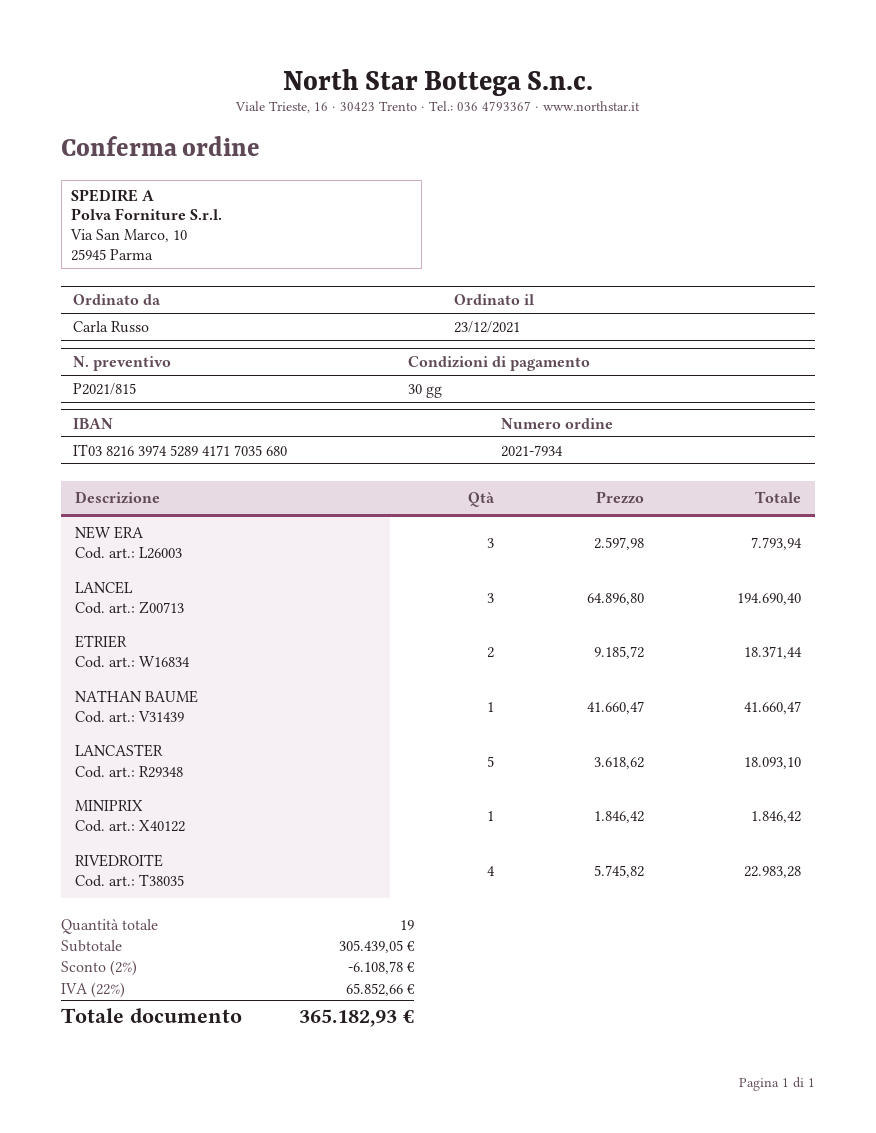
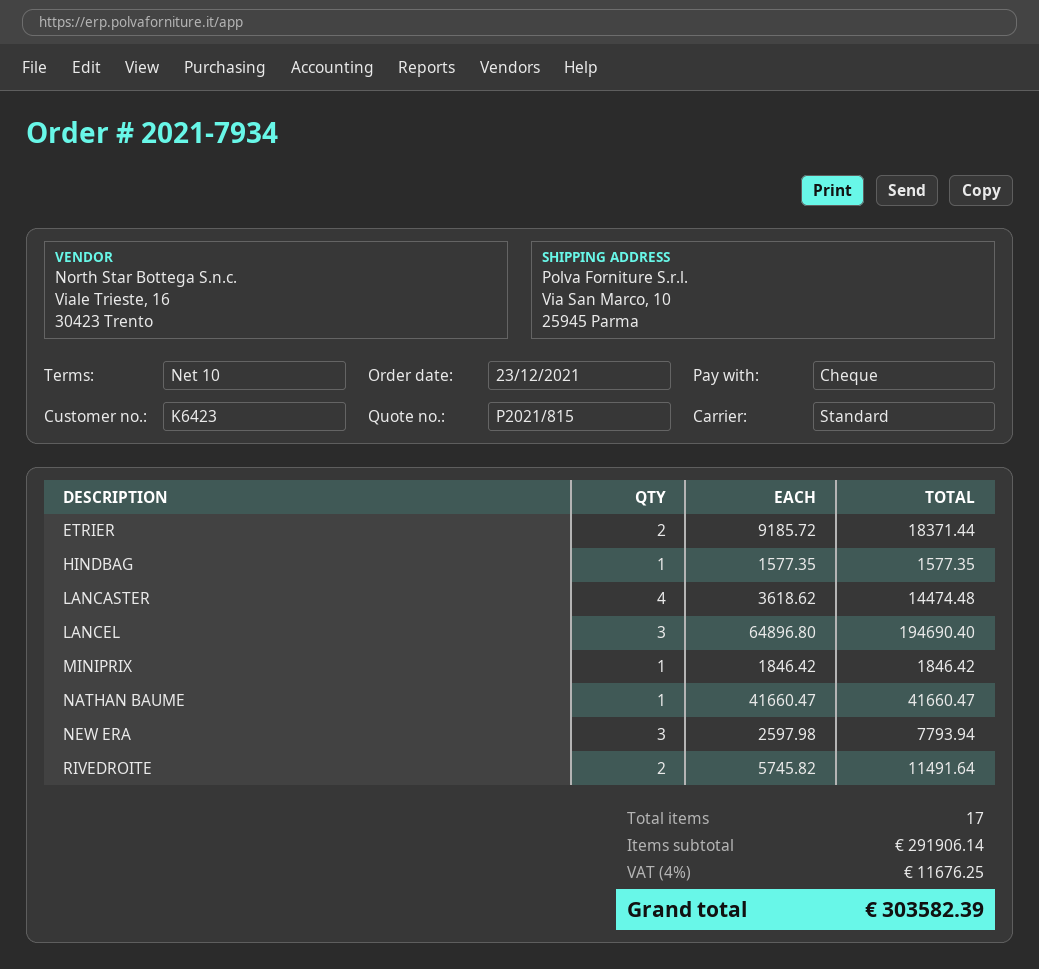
payment terms: 30 days -> 10 days
LANCASTER: 5 x 3618.62 = 18093.10 -> 4 x 3618.62 = 14474.48
RIVEDROITE: 4 x 5745.82 = 22983.28 -> 2 x 5745.82 = 11491.64
HINDBAG: none -> 1 x 1577.35 = 1577.35
total quantity: 19 -> 17
subtotal: 305439.05 -> 291906.14
discount: 2% = 6108.78 -> none
tax: 22% = 65852.66 -> 4% = 11676.25
total: 365182.93 -> 303582.39

